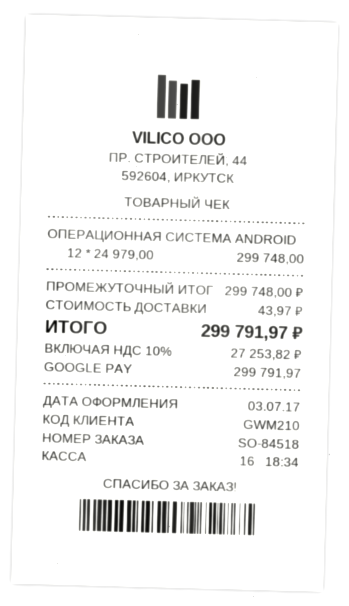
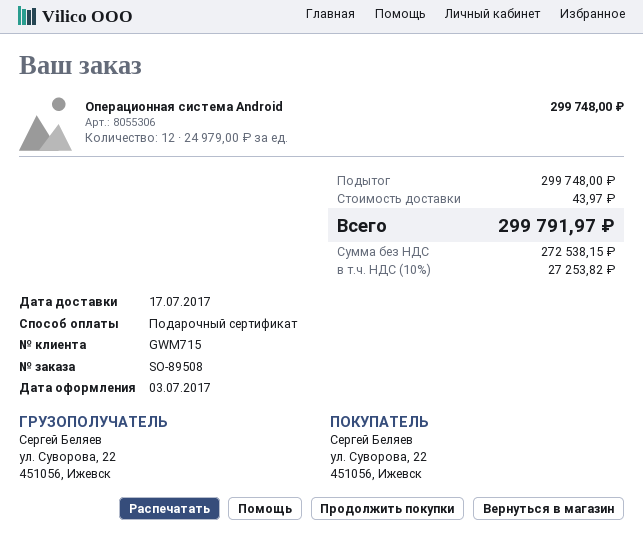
order number: SO-84518 -> SO-89508
customer number: GWM210 -> GWM715
payment method: Google Pay -> gift card

